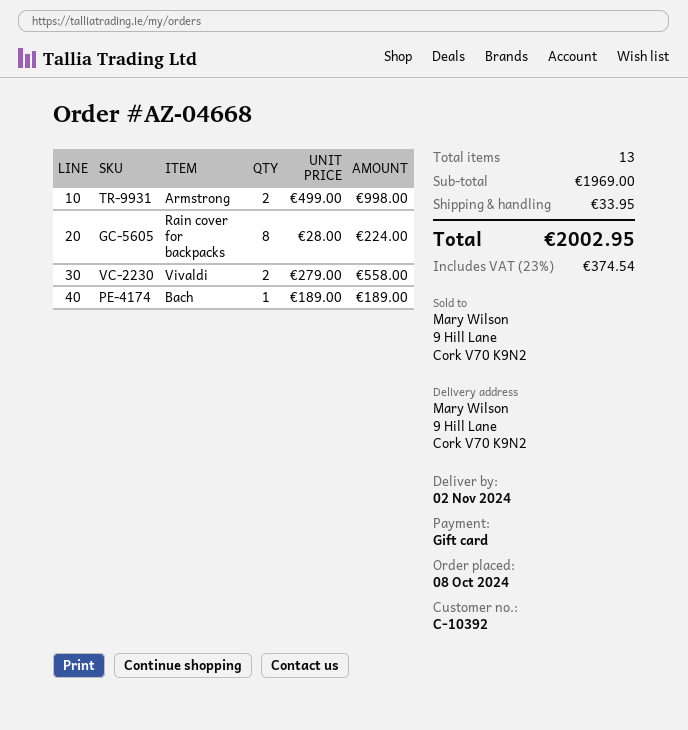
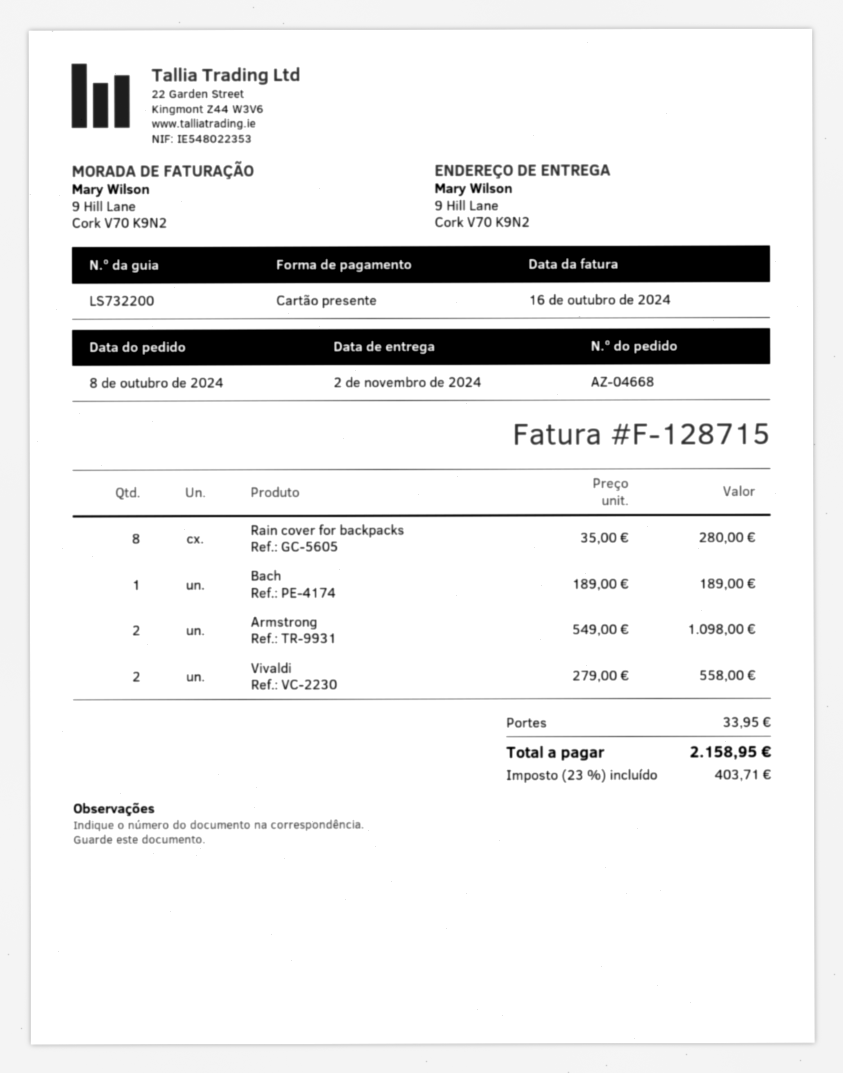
Armstrong: 2 x 499.00 = 998.00 -> 2 x 549.00 = 1098.00
Rain cover for backpacks: 8 x 28.00 = 224.00 -> 8 x 35.00 = 280.00
tax: 23% = 374.54 -> 23% = 403.71
total: 2002.95 -> 2158.95

